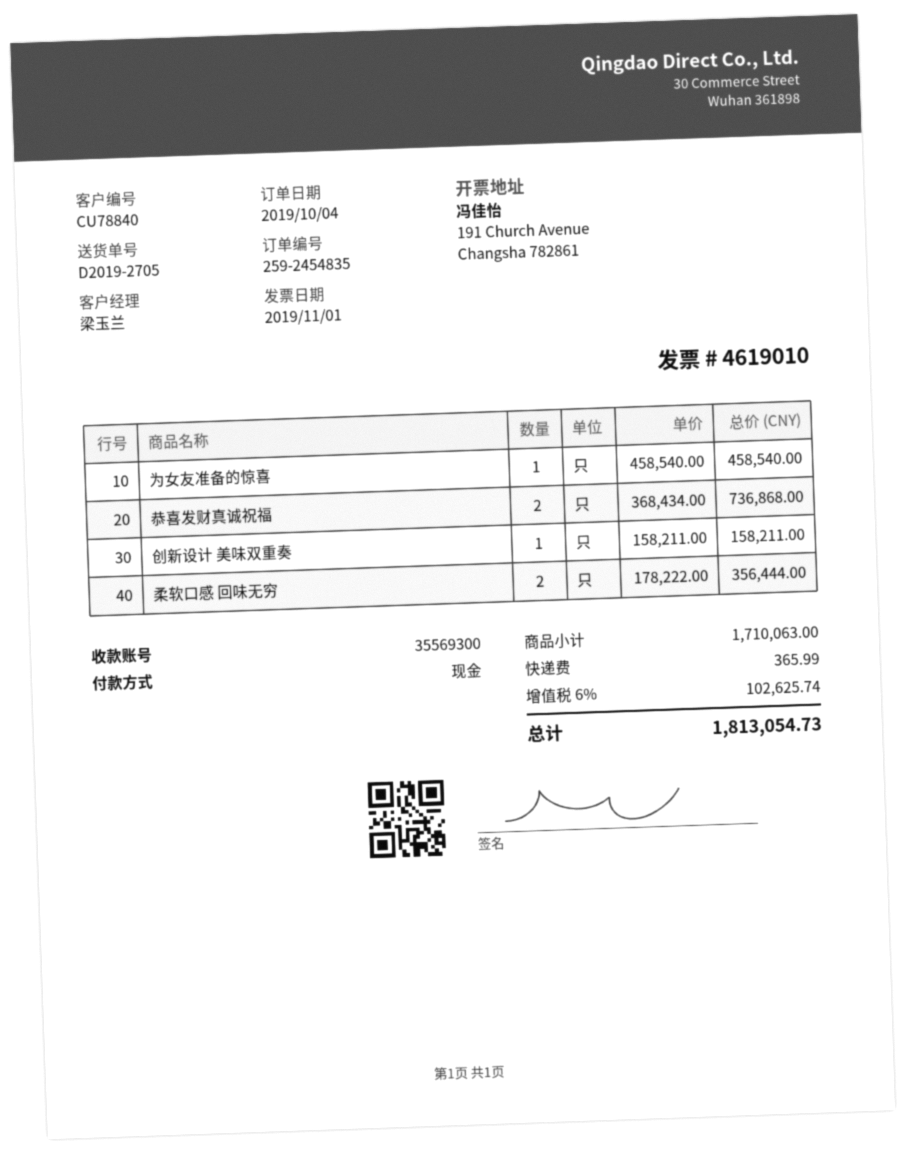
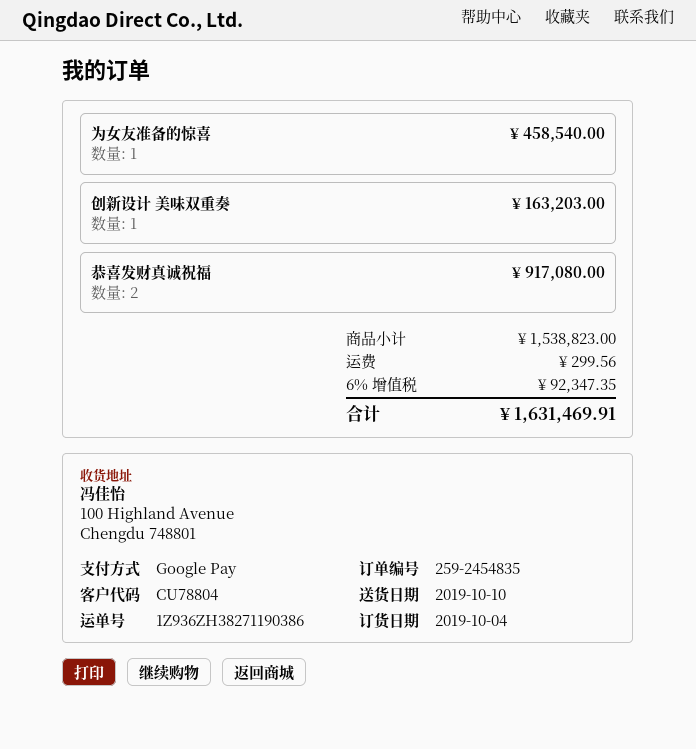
customer number: CU78840 -> CU78804
payment method: cash -> Google Pay
恭喜发财真诚祝福: 2 for 736868.00 -> 2 for 917080.00
创新设计 美味双重奏: 1 for 158211.00 -> 1 for 163203.00
柔软口感 回味无穷: 2 for 356444.00 -> none
subtotal: 1710063.00 -> 1538823.00
shipping: 365.99 -> 299.56
tax: 6% = 102625.74 -> 6% = 92347.35
total: 1813054.73 -> 1631469.91

